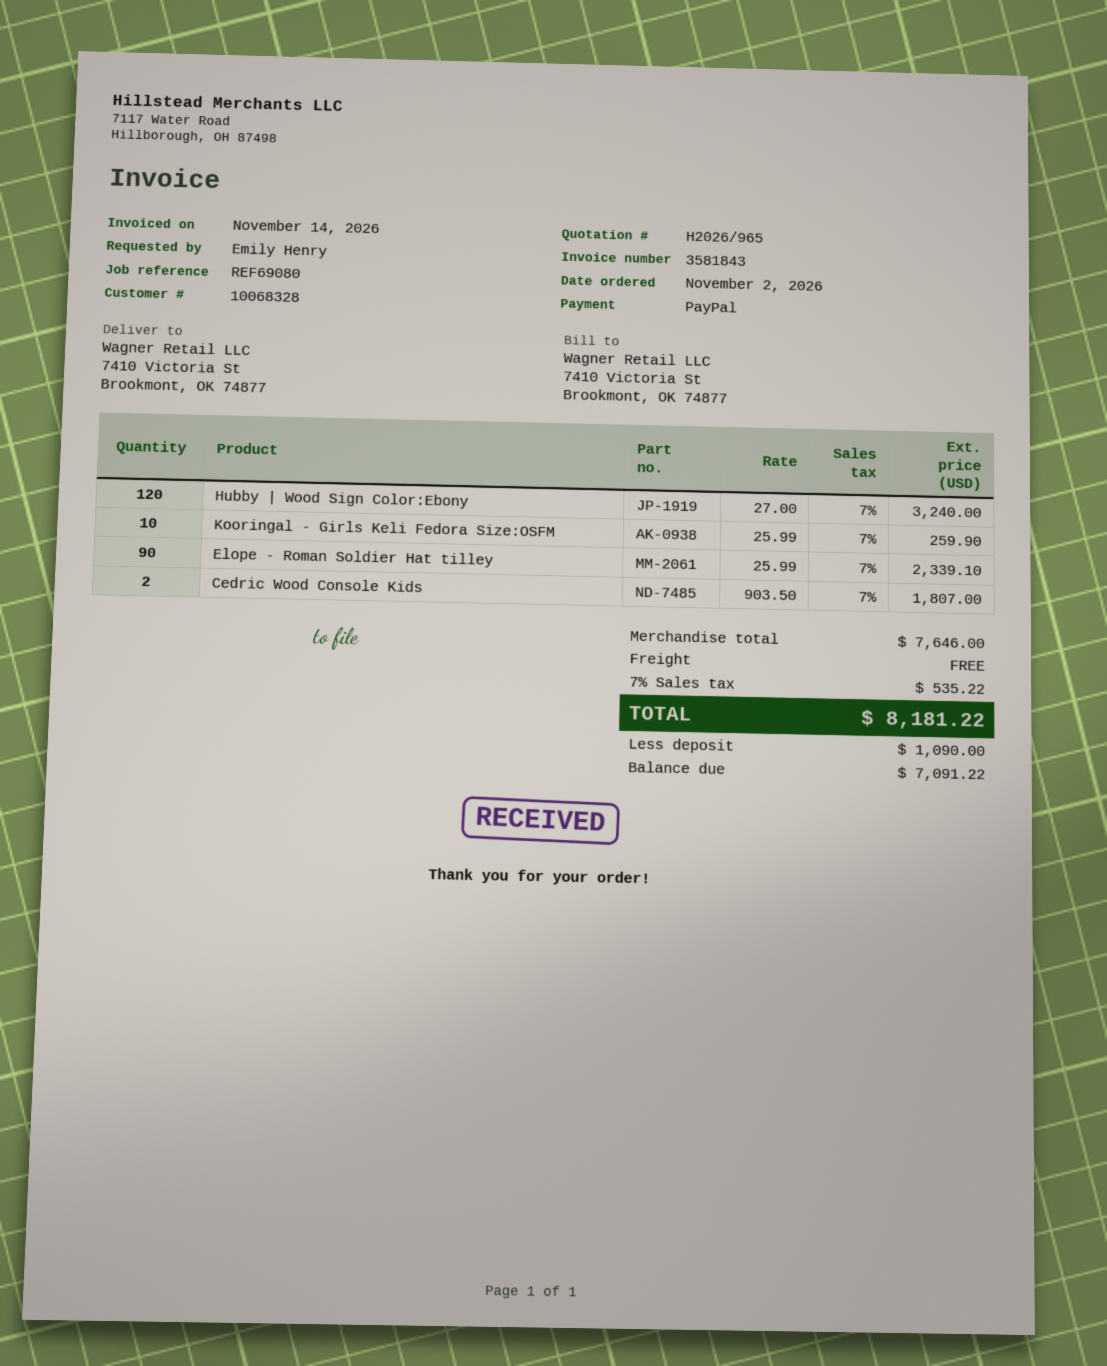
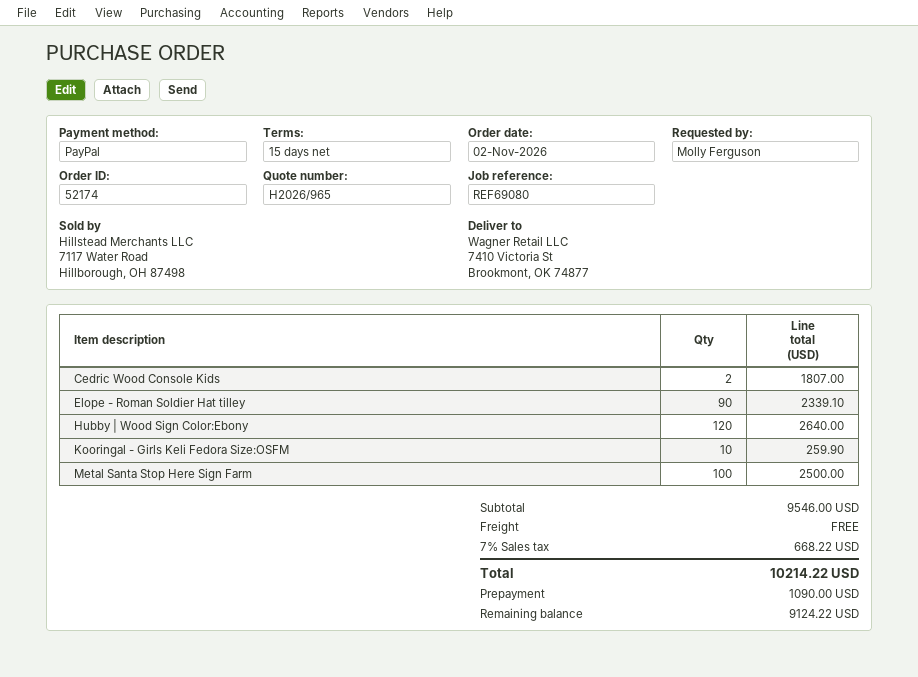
ordered by: Emily Henry -> Molly Ferguson
Hubby | Wood Sign Color:Ebony: 120 for 3240.00 -> 120 for 2640.00
Metal Santa Stop Here Sign Farm: none -> 100 for 2500.00
subtotal: 7646.00 -> 9546.00
tax: 7% = 535.22 -> 7% = 668.22
total: 8181.22 -> 10214.22
balance: 7091.22 -> 9124.22

